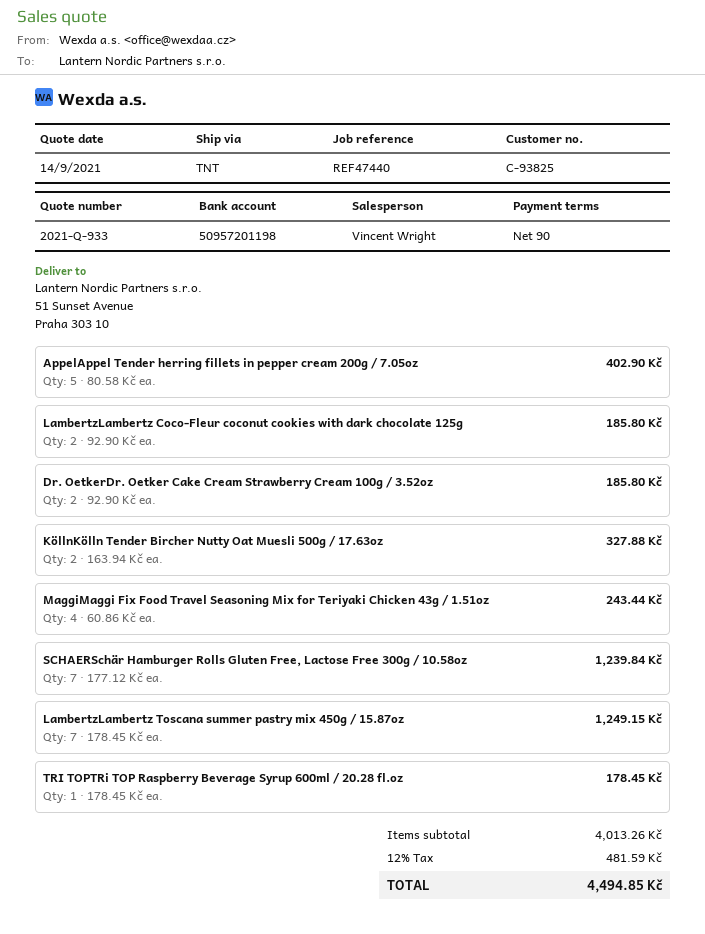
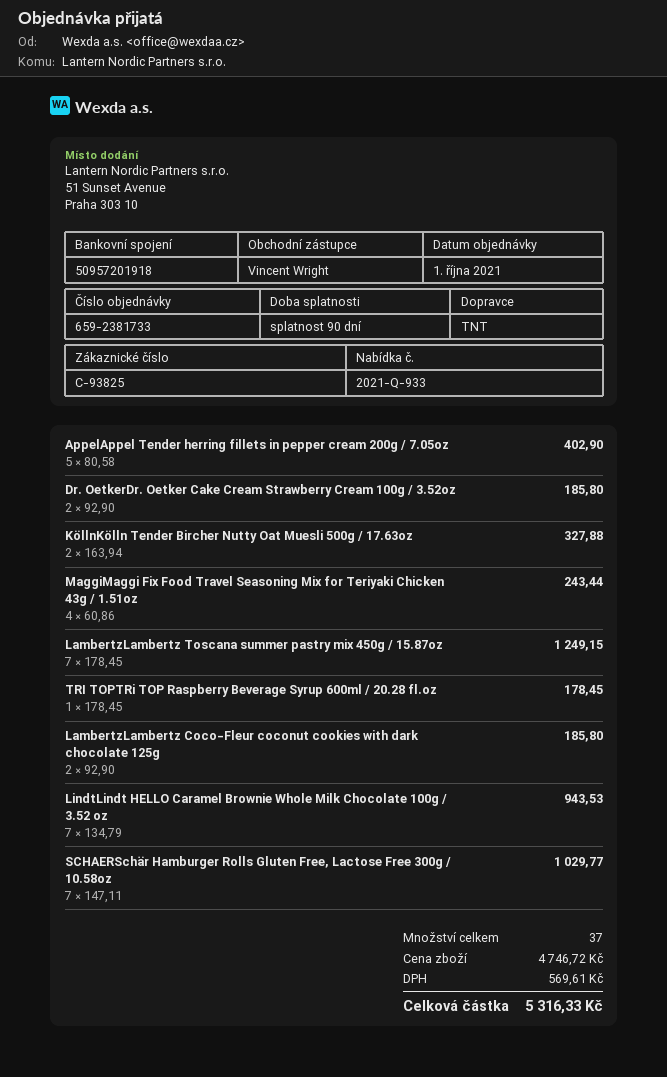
bank account: 50957201198 -> 50957201918
SCHAERSchär Hamburger Rolls Gluten Free, Lactose Free 300g / 10.58oz: 7 x 177.12 = 1239.84 -> 7 x 147.11 = 1029.77
LindtLindt HELLO Caramel Brownie Whole Milk Chocolate 100g / 3.52 oz: none -> 7 x 134.79 = 943.53
subtotal: 4013.26 -> 4746.72
tax: 481.59 -> 569.61
total: 4494.85 -> 5316.33

